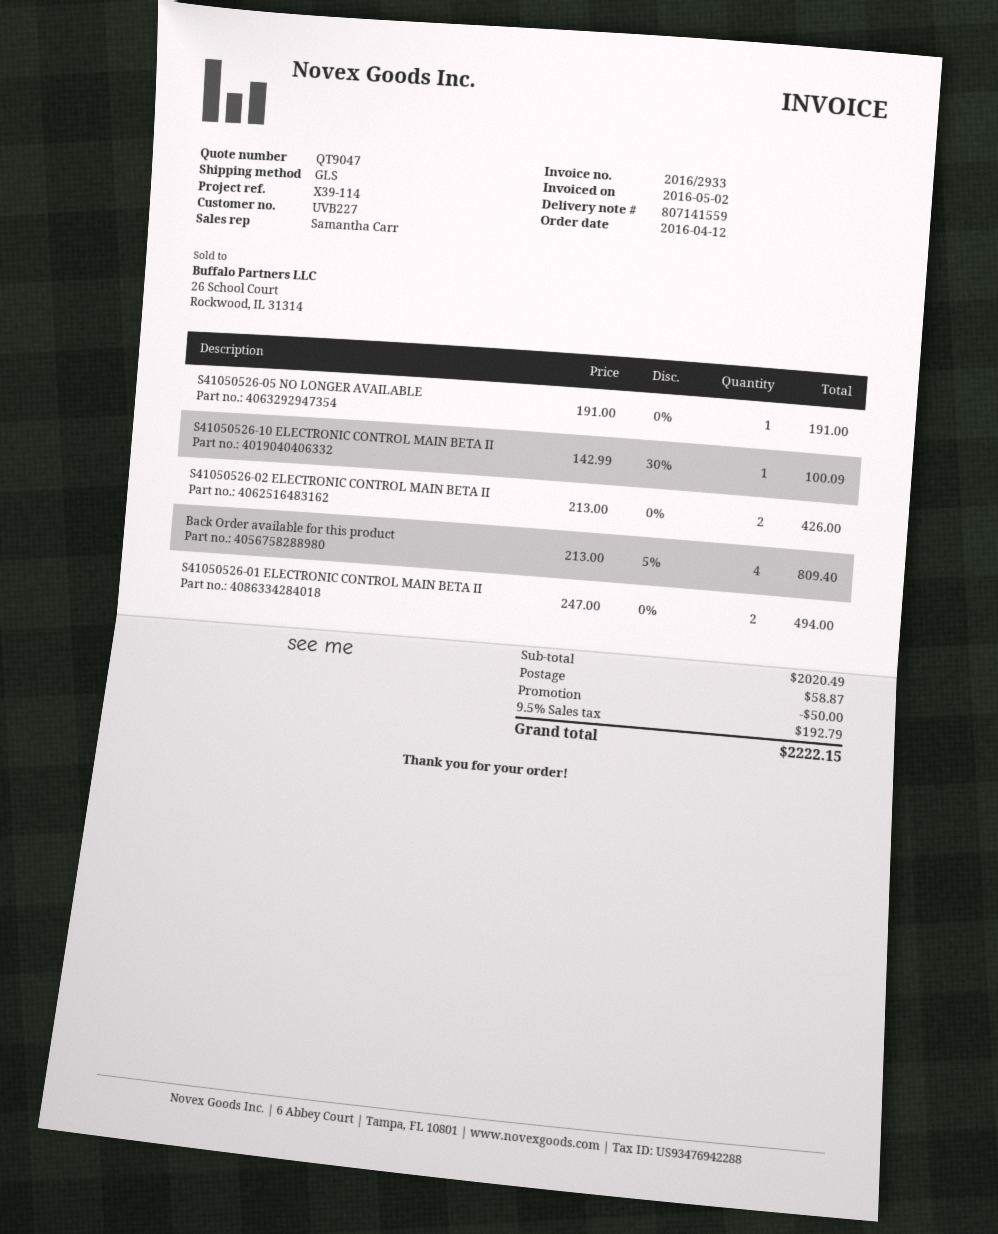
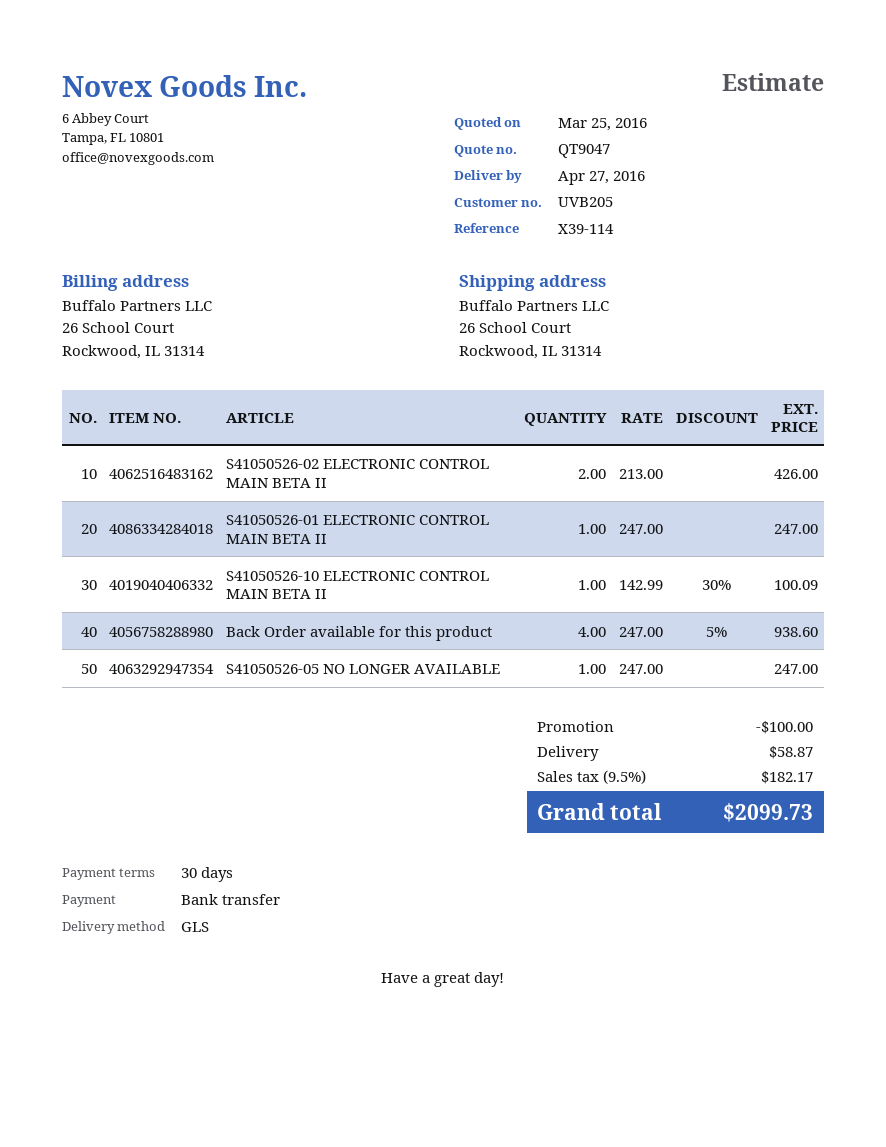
customer number: UVB227 -> UVB205
S41050526-05 NO LONGER AVAILABLE: 1 x 191.00 = 191.00 -> 1 x 247.00 = 247.00
Back Order available for this product: 4 x 213.00 - 5% = 809.40 -> 4 x 247.00 - 5% = 938.60
S41050526-01 ELECTRONIC CONTROL MAIN BETA II: 2 x 247.00 = 494.00 -> 1 x 247.00 = 247.00
discount: 50.00 -> 100.00
tax: 9.5% = 192.79 -> 9.5% = 182.17
total: 2222.15 -> 2099.73

